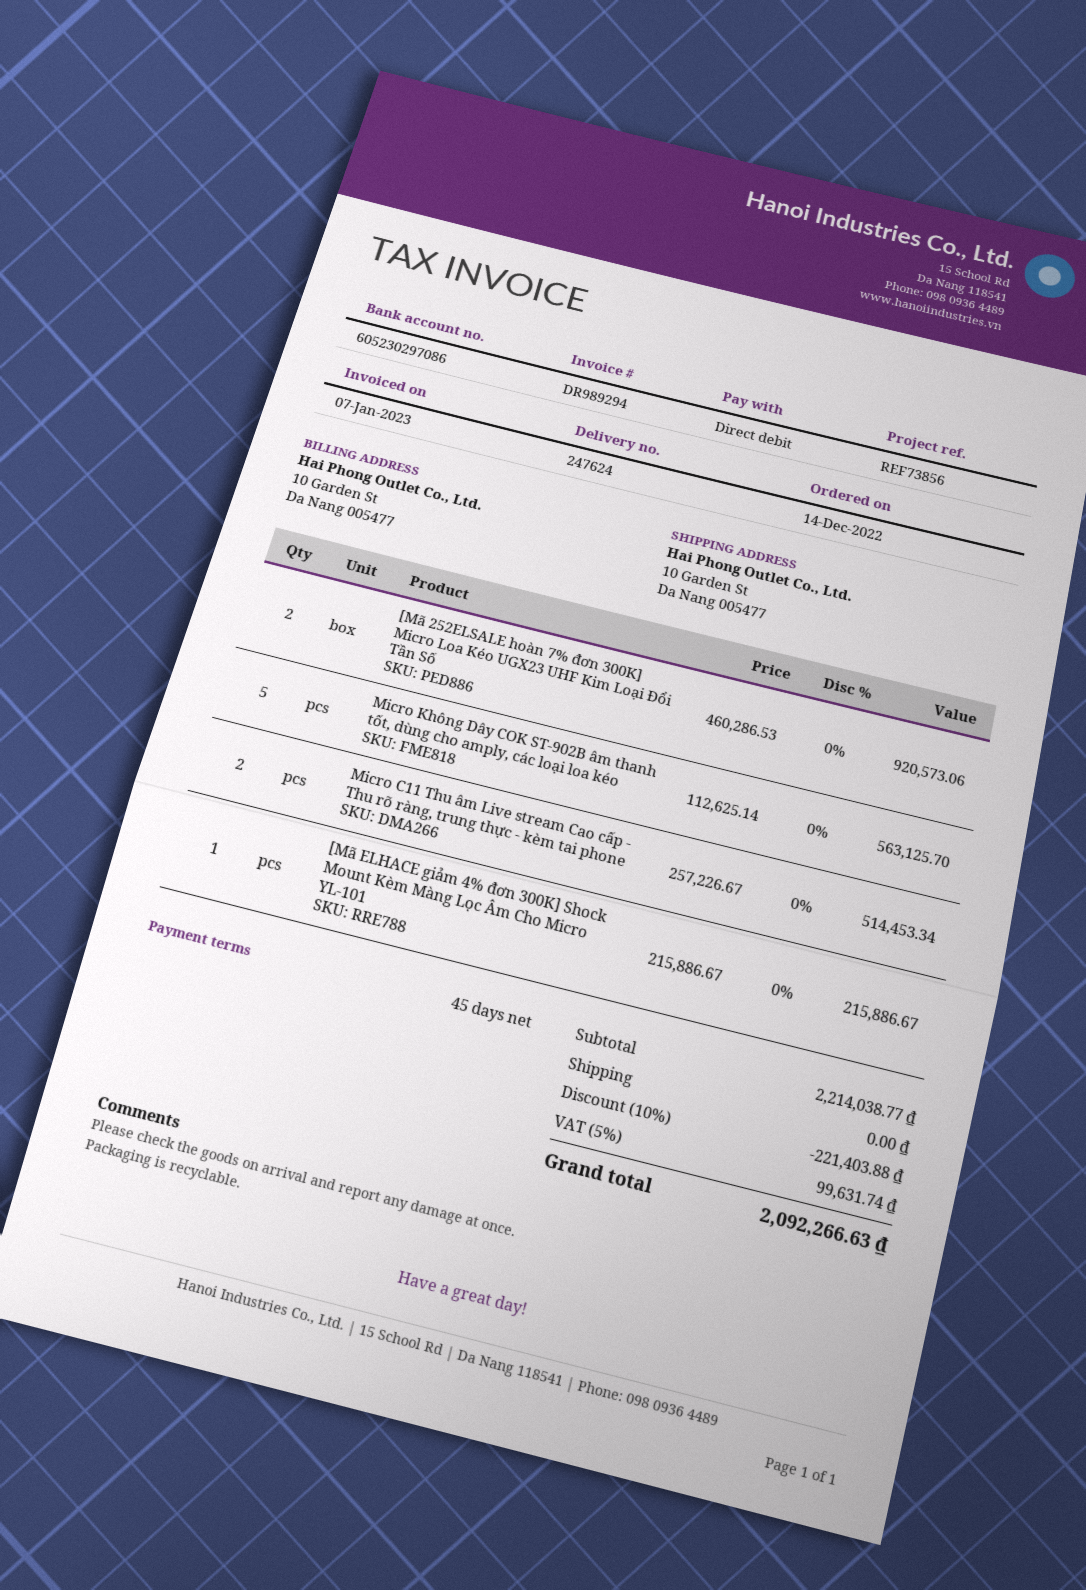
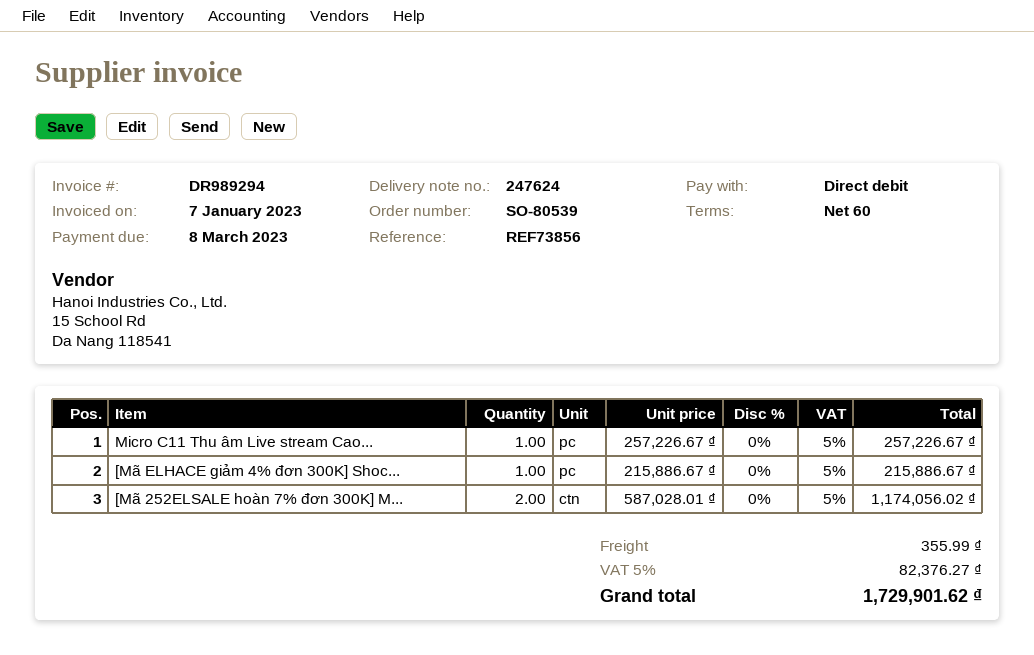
payment terms: 45 days -> 60 days
[Mã 252ELSALE hoàn 7% đơn 300K] Micro Loa Kéo UGX23 UHF Kim Loại Đổi Tần Số: 2 x 460286.53 = 920573.06 -> 2 x 587028.01 = 1174056.02
Micro Không Dây COK ST-902B âm thanh tốt, dùng cho amply, các loại loa kéo: 5 x 112625.14 = 563125.70 -> none
Micro C11 Thu âm Live stream Cao cấp - Thu rõ ràng, trung thực - kèm tai phone: 2 x 257226.67 = 514453.34 -> 1 x 257226.67 = 257226.67
discount: 10% = 221403.88 -> none
shipping: 0.00 -> 355.99
tax: 5% = 99631.74 -> 5% = 82376.27
total: 2092266.63 -> 1729901.62

